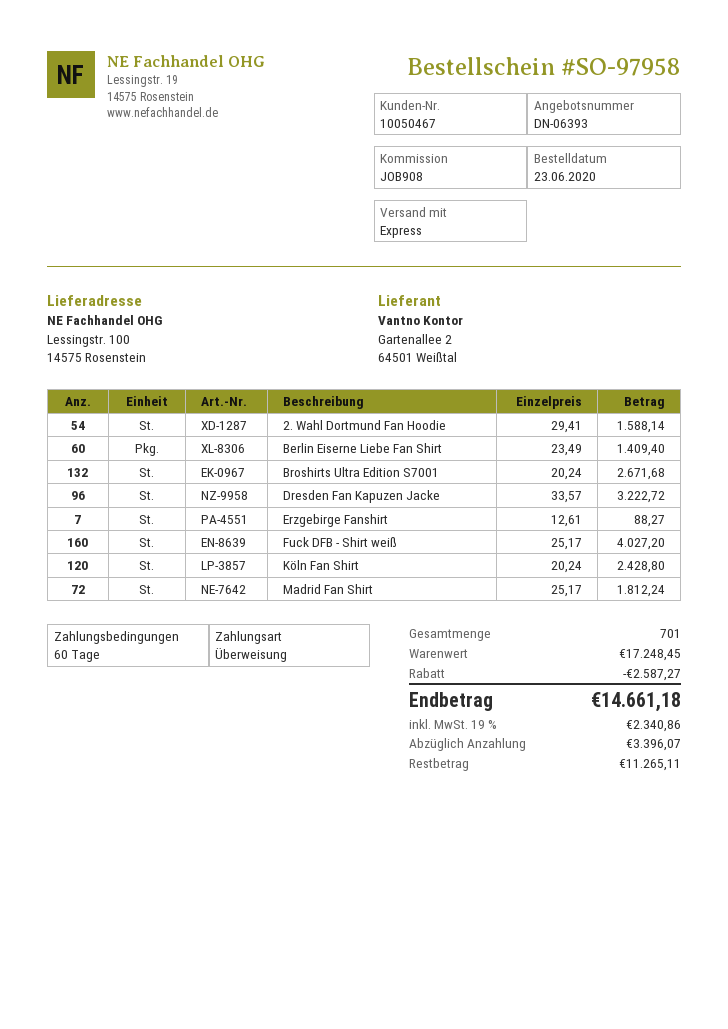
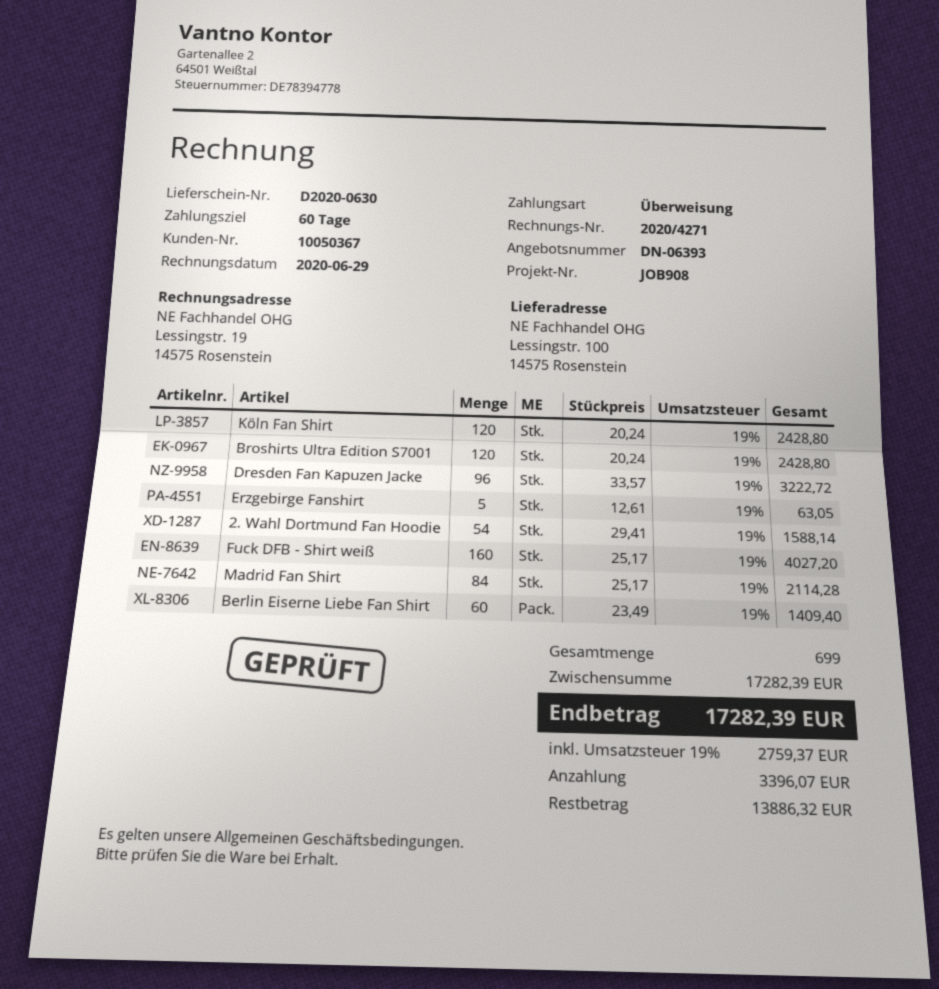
customer number: 10050467 -> 10050367
Broshirts Ultra Edition S7001: 132 x 20.24 = 2671.68 -> 120 x 20.24 = 2428.80
Erzgebirge Fanshirt: 7 x 12.61 = 88.27 -> 5 x 12.61 = 63.05
Madrid Fan Shirt: 72 x 25.17 = 1812.24 -> 84 x 25.17 = 2114.28
total quantity: 701 -> 699
subtotal: 17248.45 -> 17282.39
discount: 2587.27 -> none
tax: 19% = 2340.86 -> 19% = 2759.37
total: 14661.18 -> 17282.39
balance: 11265.11 -> 13886.32

